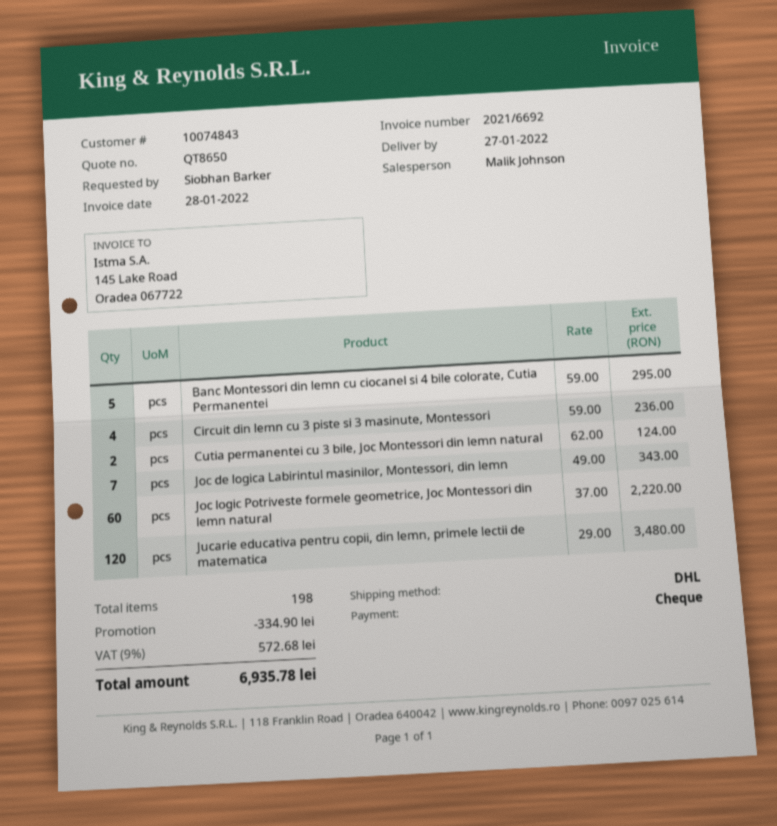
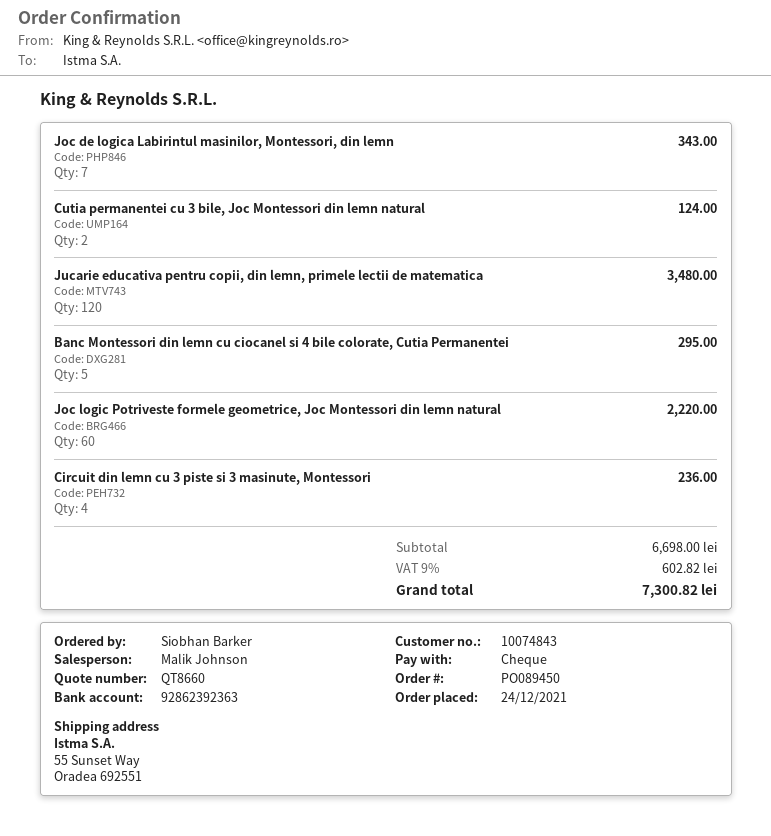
quote number: QT8650 -> QT8660
discount: 334.90 -> none
tax: 9% = 572.68 -> 9% = 602.82
total: 6935.78 -> 7300.82

